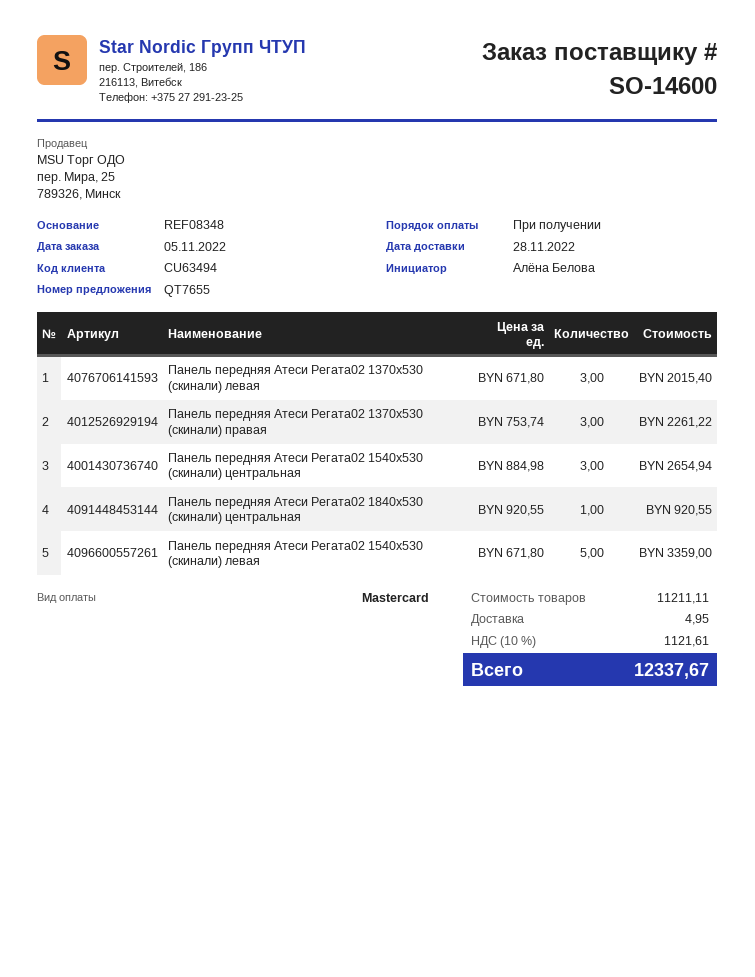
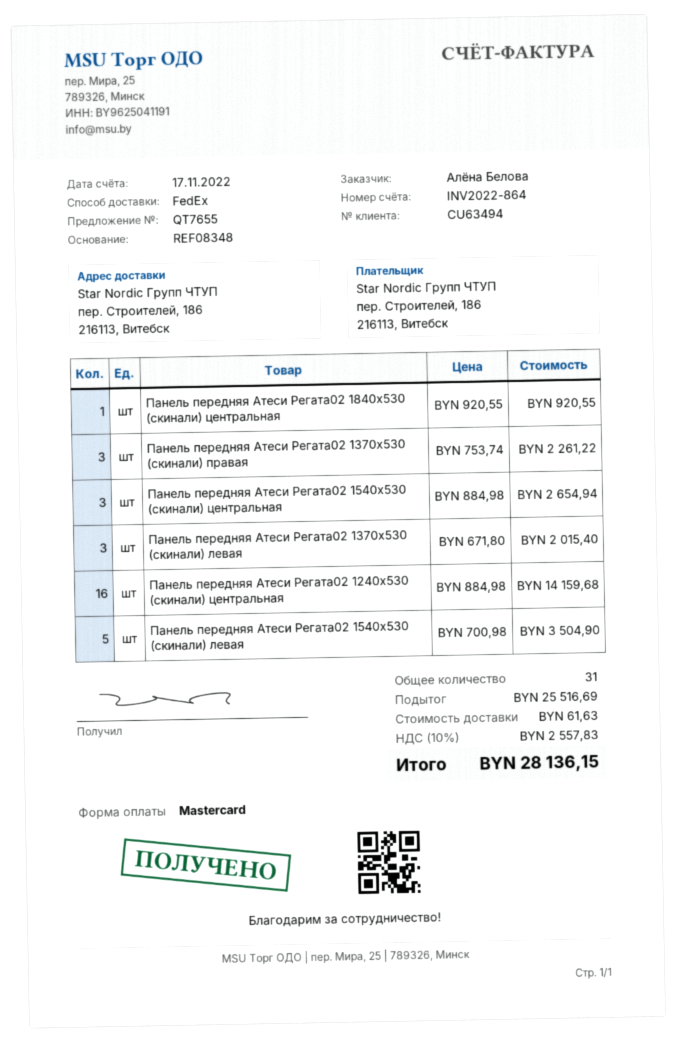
Панель передняя Атеси Регата02 1540х530 (скинали) левая: 5 x 671.80 = 3359.00 -> 5 x 700.98 = 3504.90
Панель передняя Атеси Регата02 1240х530 (скинали) центральная: none -> 16 x 884.98 = 14159.68
subtotal: 11211.11 -> 25516.69
shipping: 4.95 -> 61.63
tax: 10% = 1121.61 -> 10% = 2557.83
total: 12337.67 -> 28136.15

